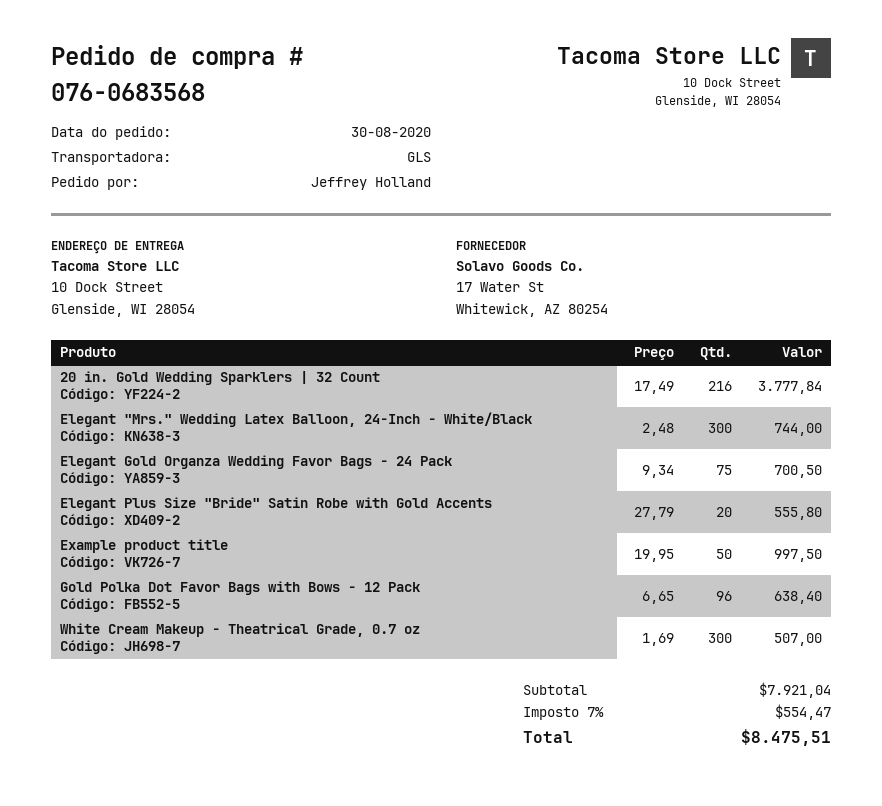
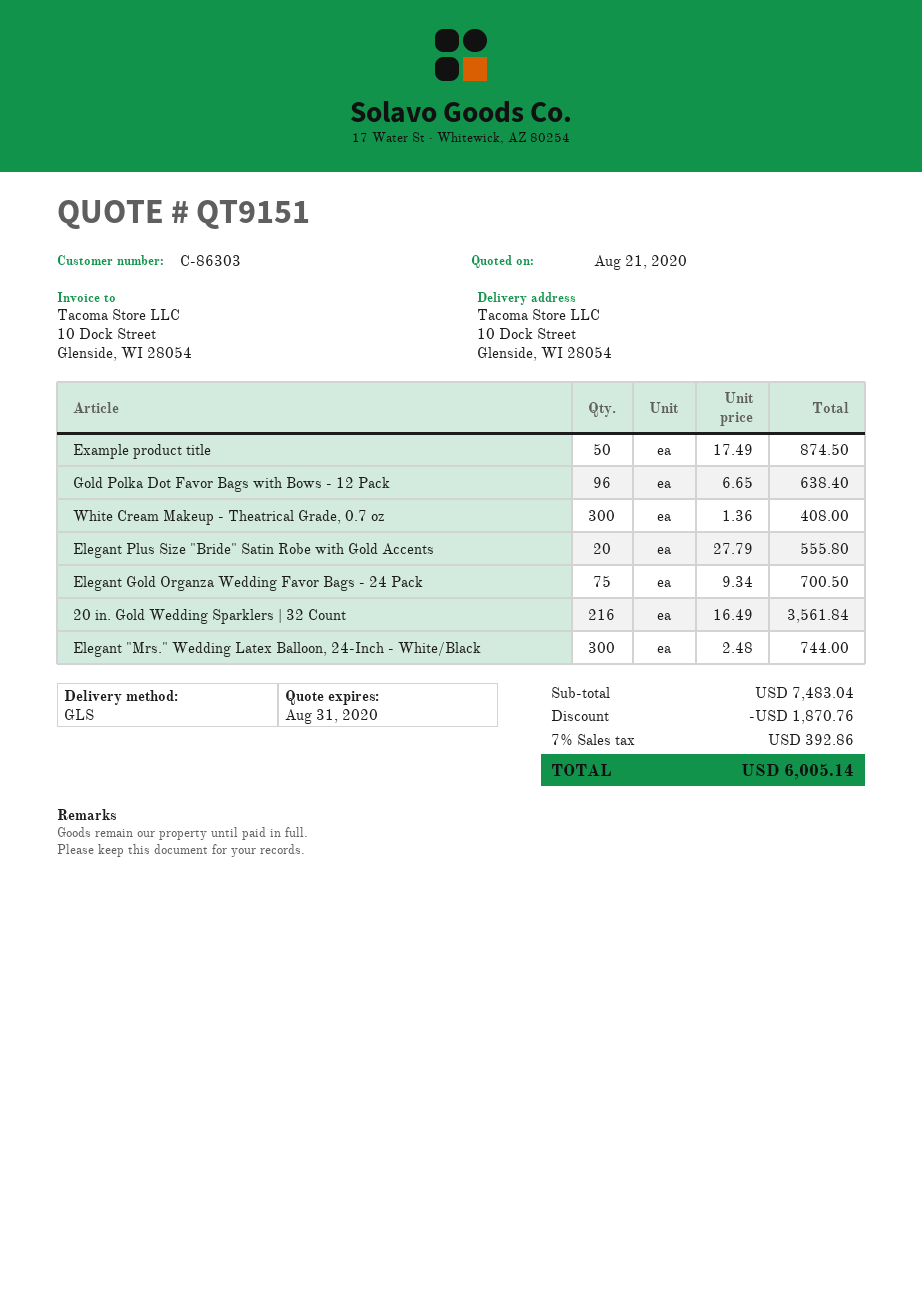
20 in. Gold Wedding Sparklers | 32 Count: 216 x 17.49 = 3777.84 -> 216 x 16.49 = 3561.84
Example product title: 50 x 19.95 = 997.50 -> 50 x 17.49 = 874.50
White Cream Makeup - Theatrical Grade, 0.7 oz: 300 x 1.69 = 507.00 -> 300 x 1.36 = 408.00
subtotal: 7921.04 -> 7483.04
discount: none -> 1870.76
tax: 7% = 554.47 -> 7% = 392.86
total: 8475.51 -> 6005.14

